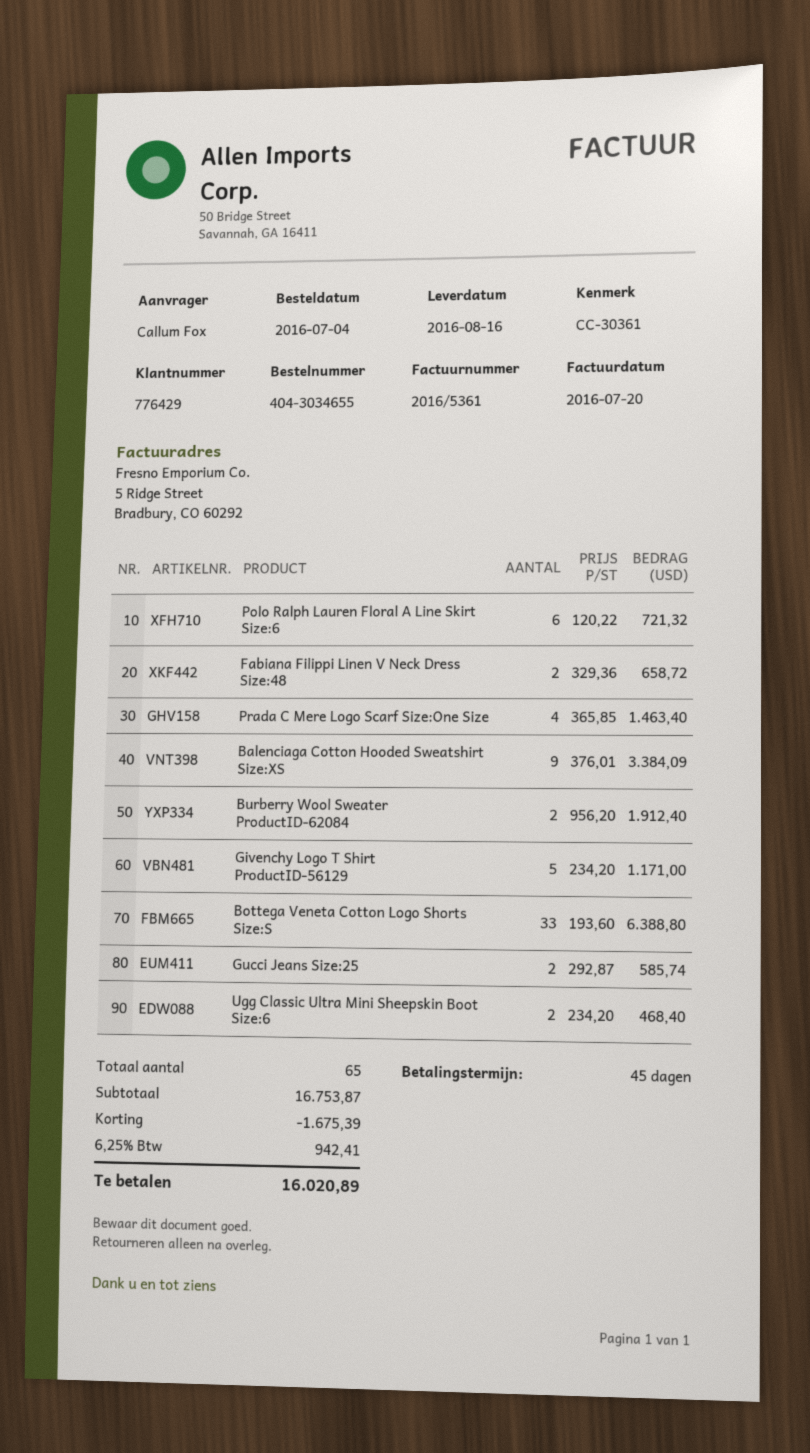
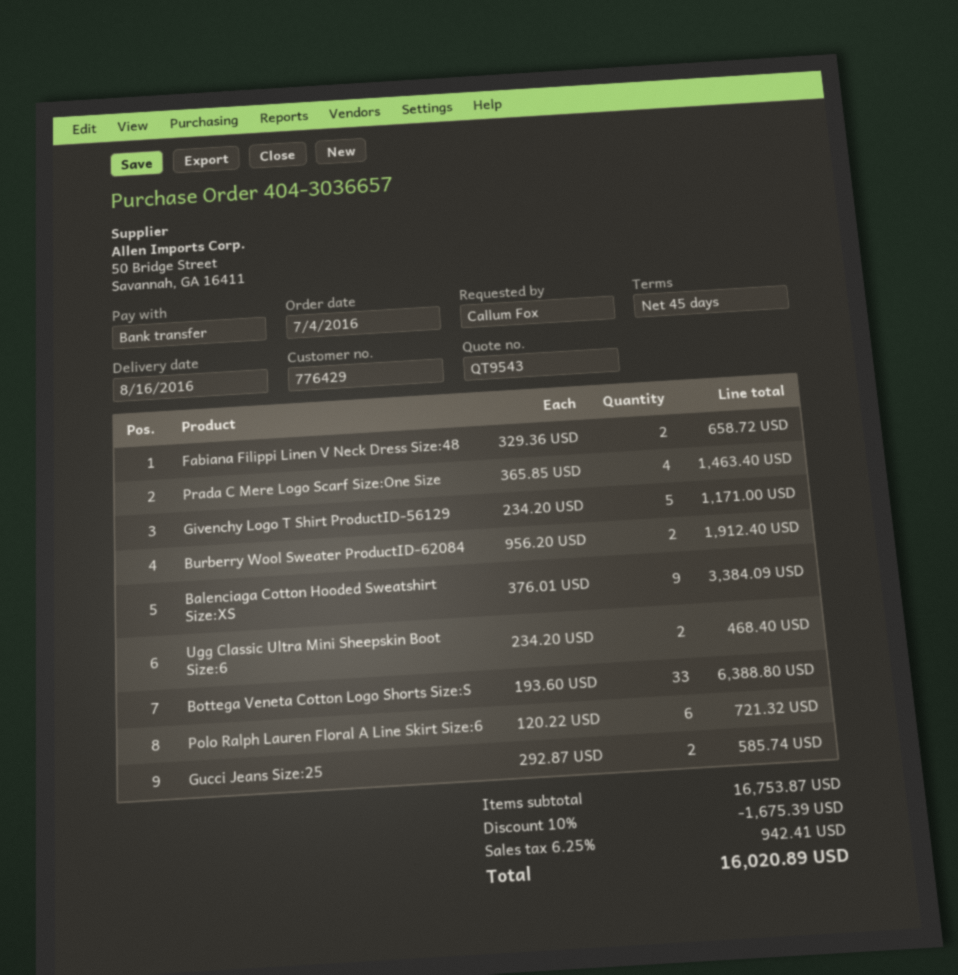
order number: 404-3034655 -> 404-3036657

